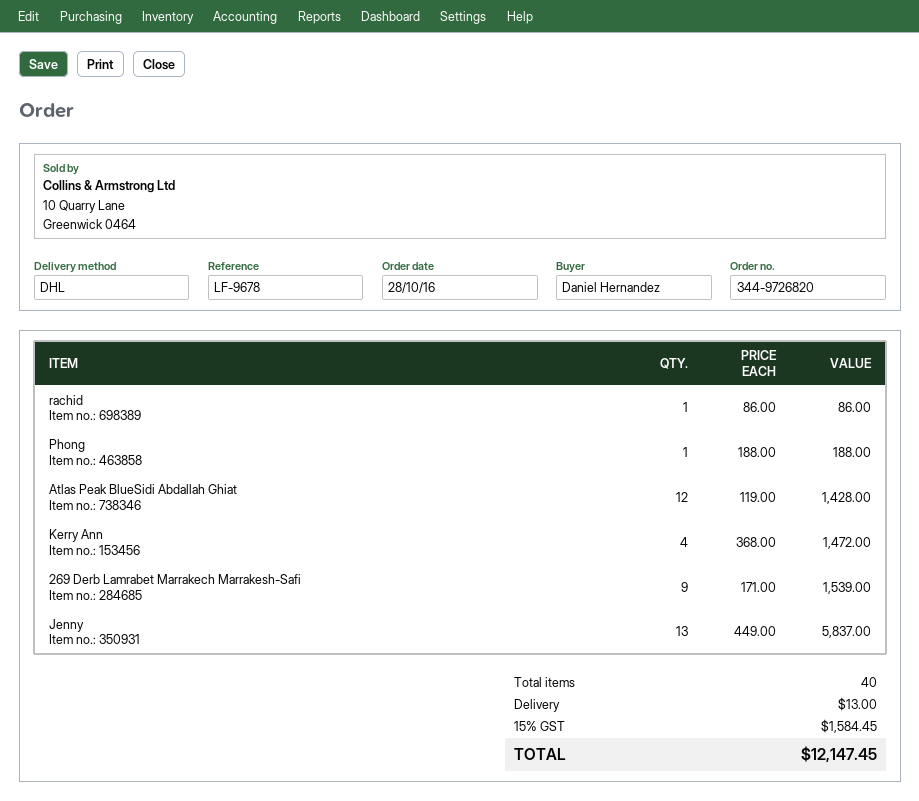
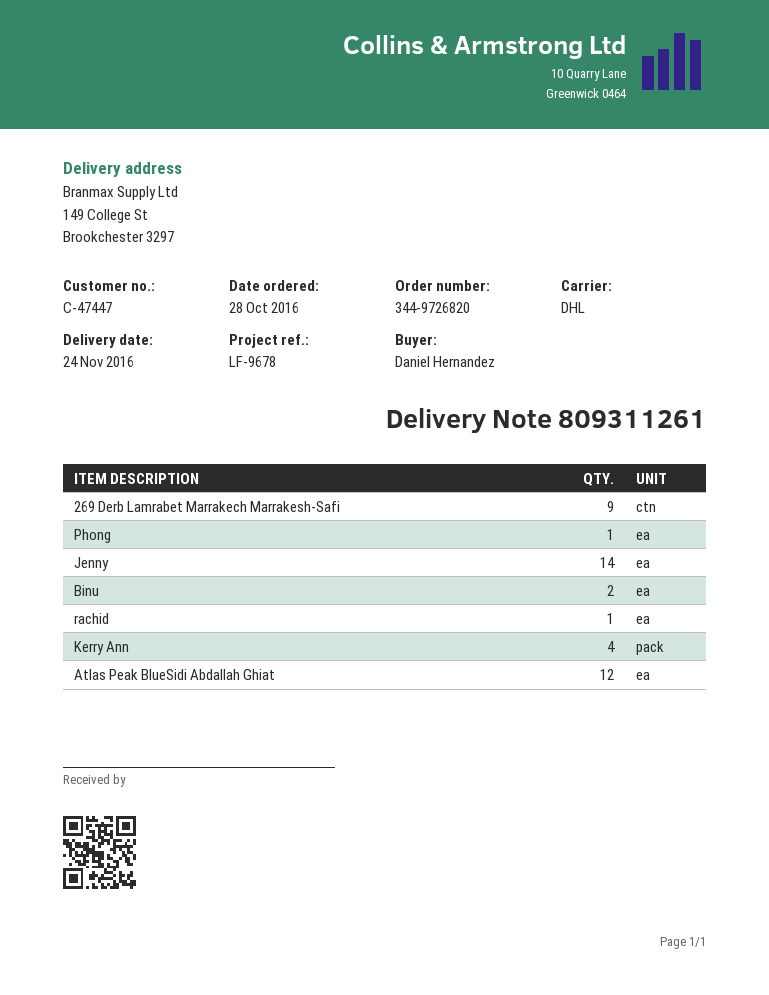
Jenny: 13 -> 14
Binu: none -> 2

